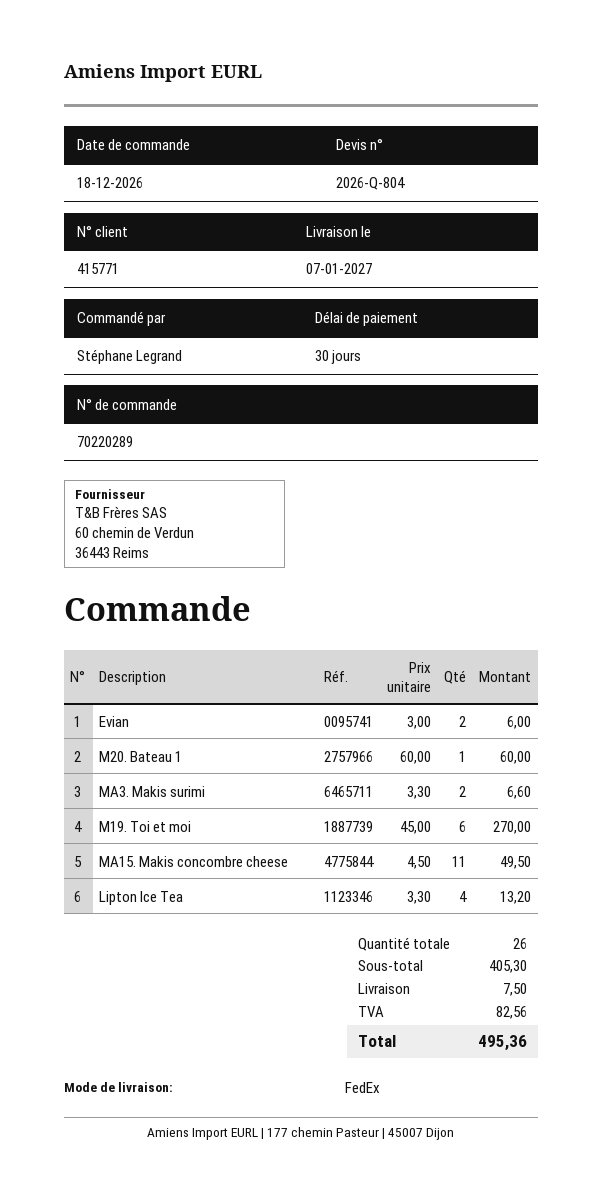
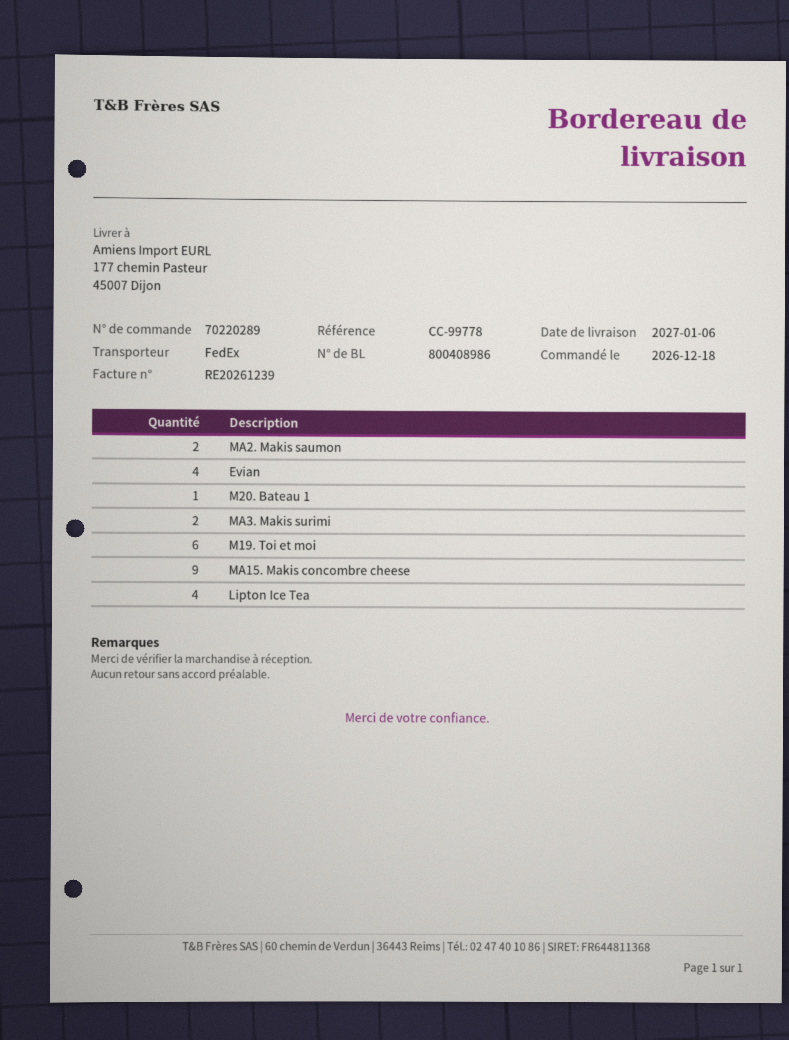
delivery date: 2027-01-07 -> 2027-01-06
Evian: 2 -> 4
MA15. Makis concombre cheese: 11 -> 9
MA2. Makis saumon: none -> 2

